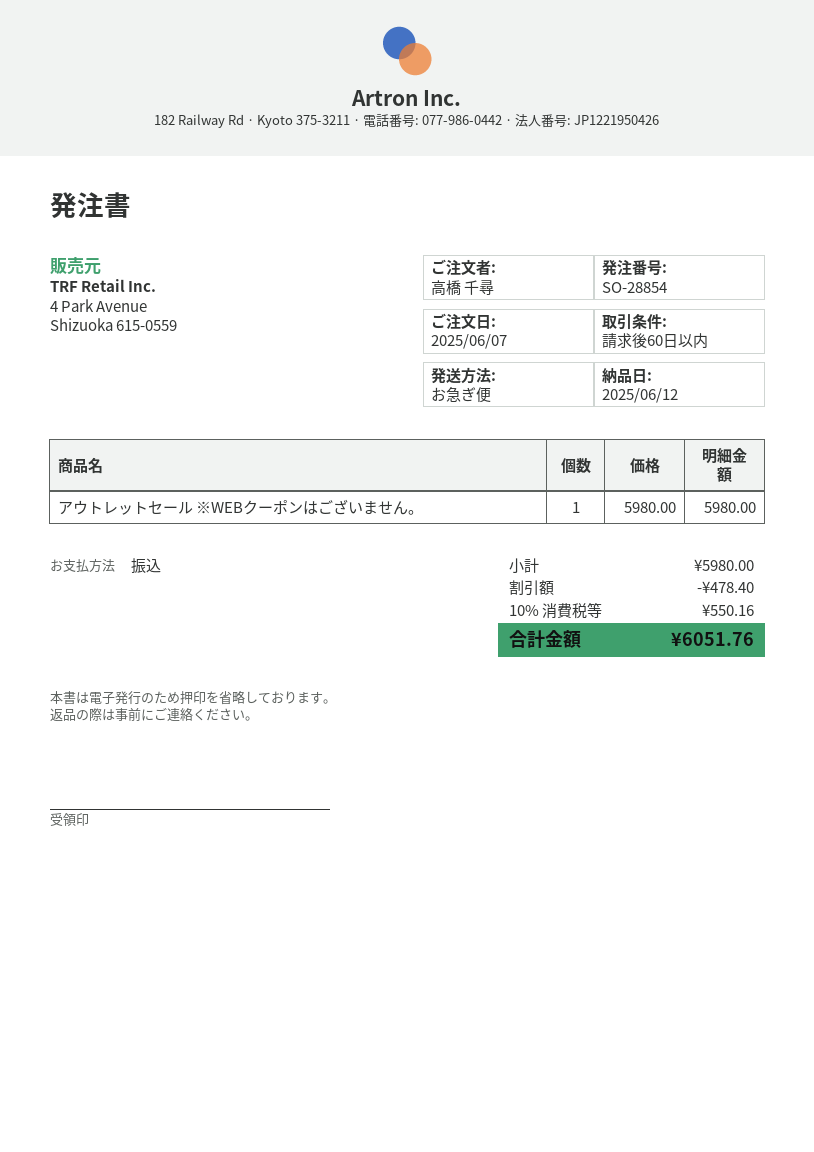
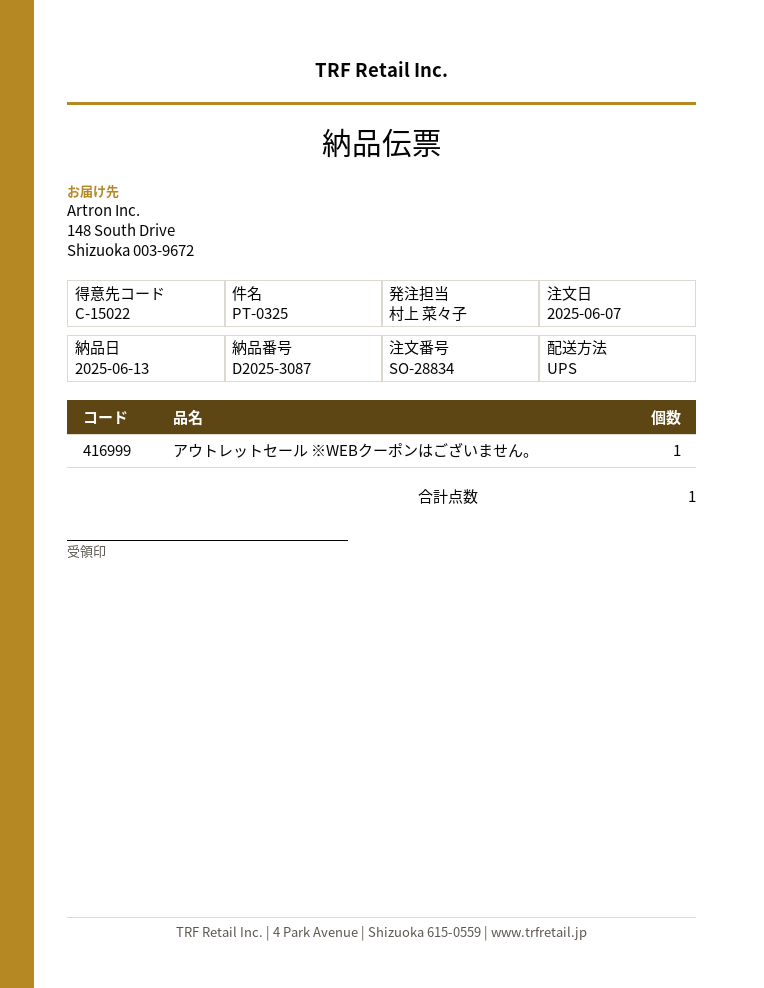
order number: SO-28854 -> SO-28834
delivery date: 2025-06-12 -> 2025-06-13
ordered by: 高橋 千尋 -> 村上 菜々子
shipping method: express -> UPS

